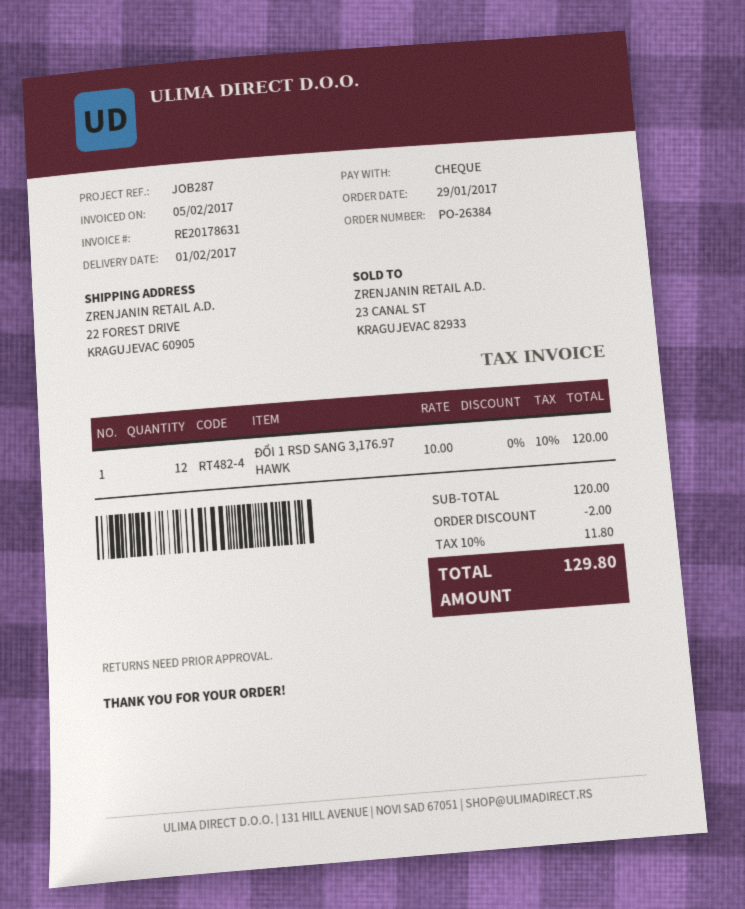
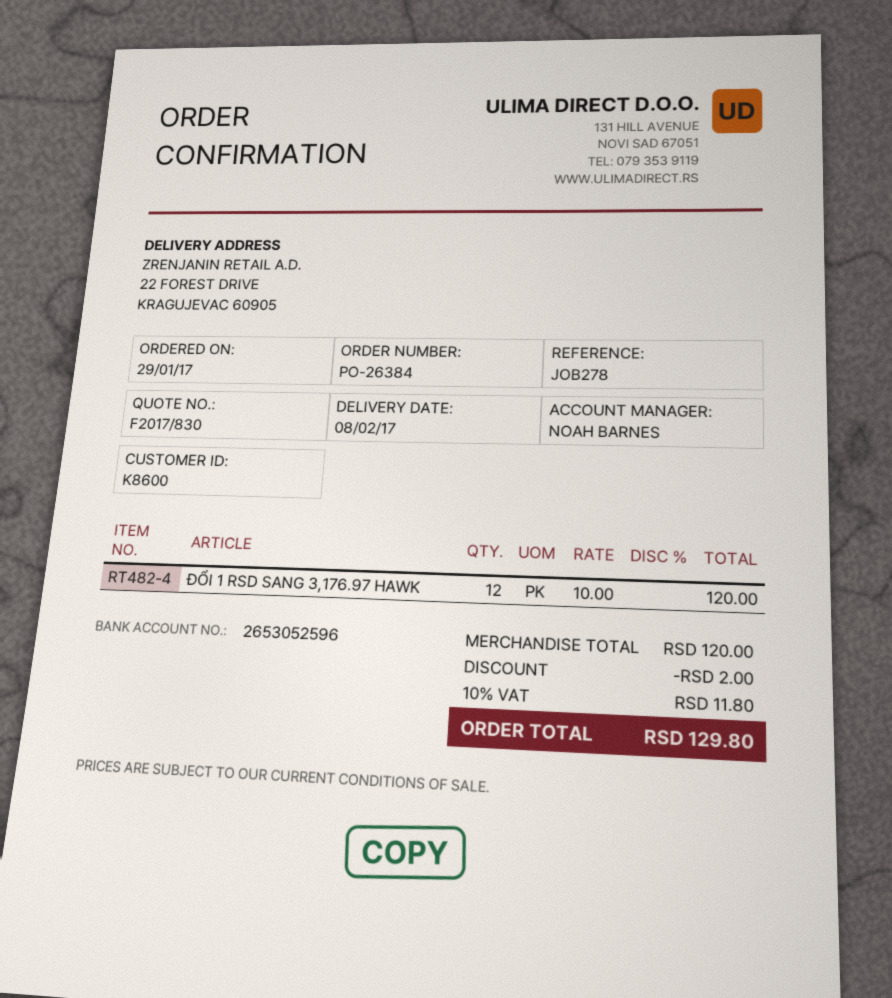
delivery date: 2017-02-01 -> 2017-02-08
reference: JOB287 -> JOB278

